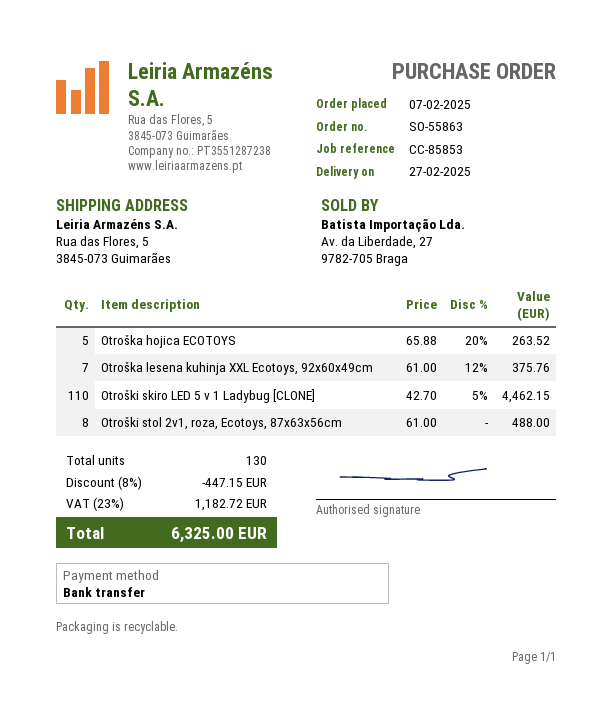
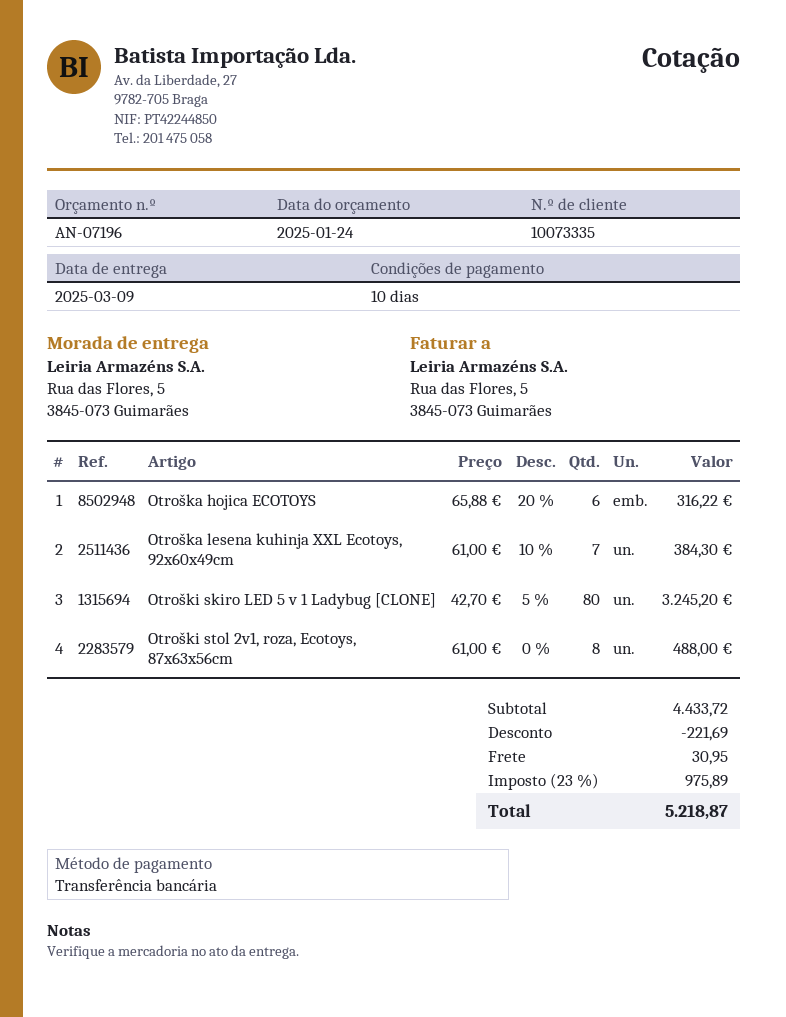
delivery date: 2025-02-27 -> 2025-03-09
Otroška hojica ECOTOYS: 5 x 65.88 - 20% = 263.52 -> 6 x 65.88 - 20% = 316.22
Otroška lesena kuhinja XXL Ecotoys, 92x60x49cm: 7 x 61.00 - 12% = 375.76 -> 7 x 61.00 - 10% = 384.30
Otroški skiro LED 5 v 1 Ladybug [CLONE]: 110 x 42.70 - 5% = 4462.15 -> 80 x 42.70 - 5% = 3245.20
discount: 447.15 -> 221.69
shipping: none -> 30.95
tax: 23% = 1182.72 -> 23% = 975.89
total: 6325.00 -> 5218.87

